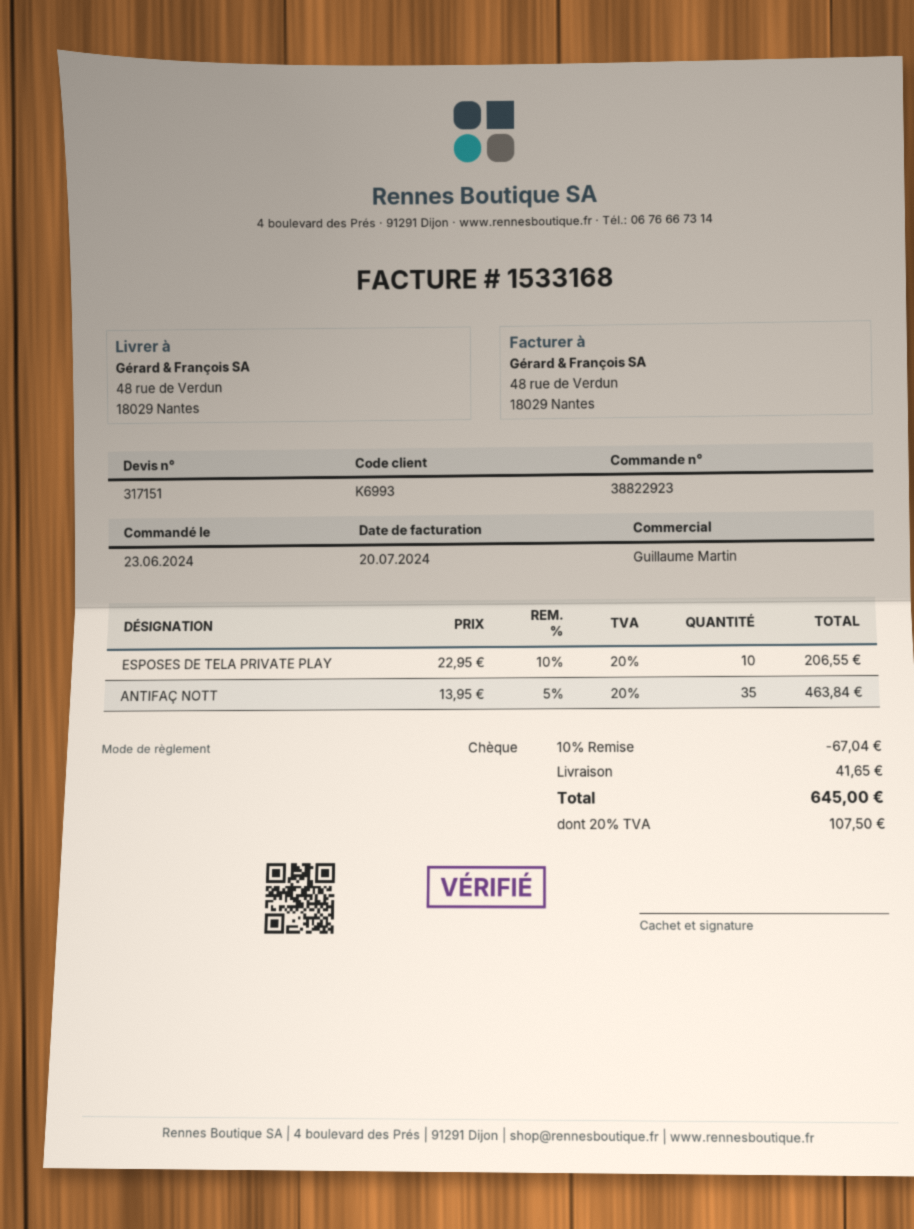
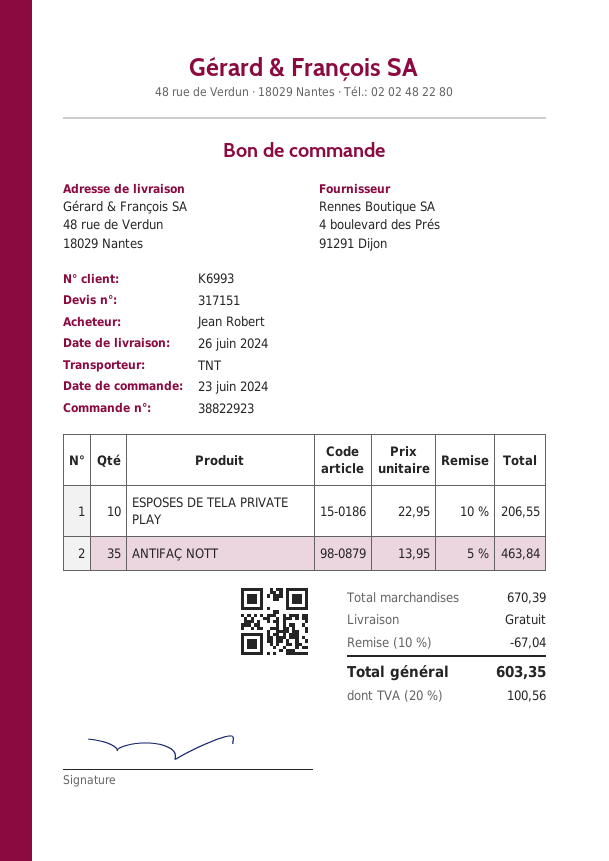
shipping: 41.65 -> 0.00
tax: 20% = 107.50 -> 20% = 100.56
total: 645.00 -> 603.35

